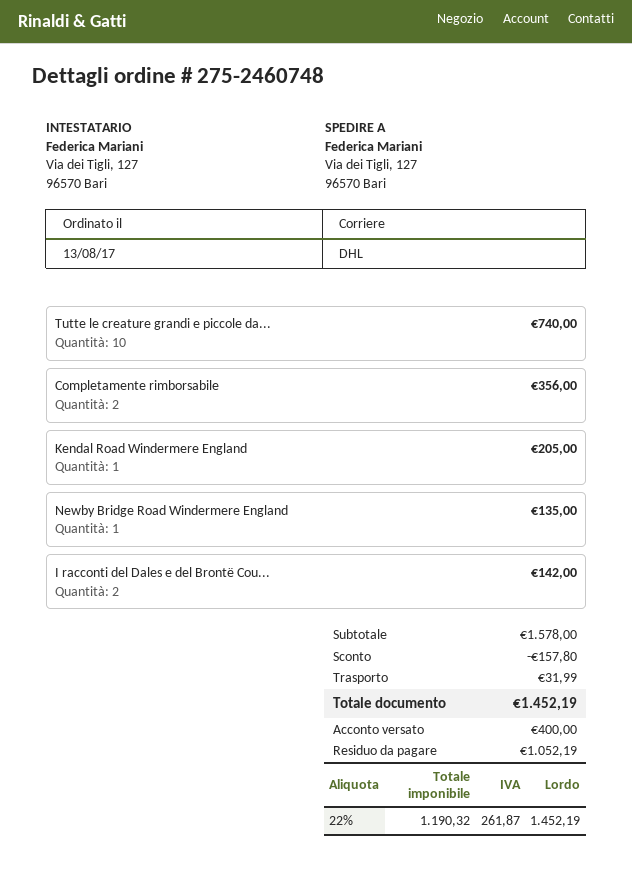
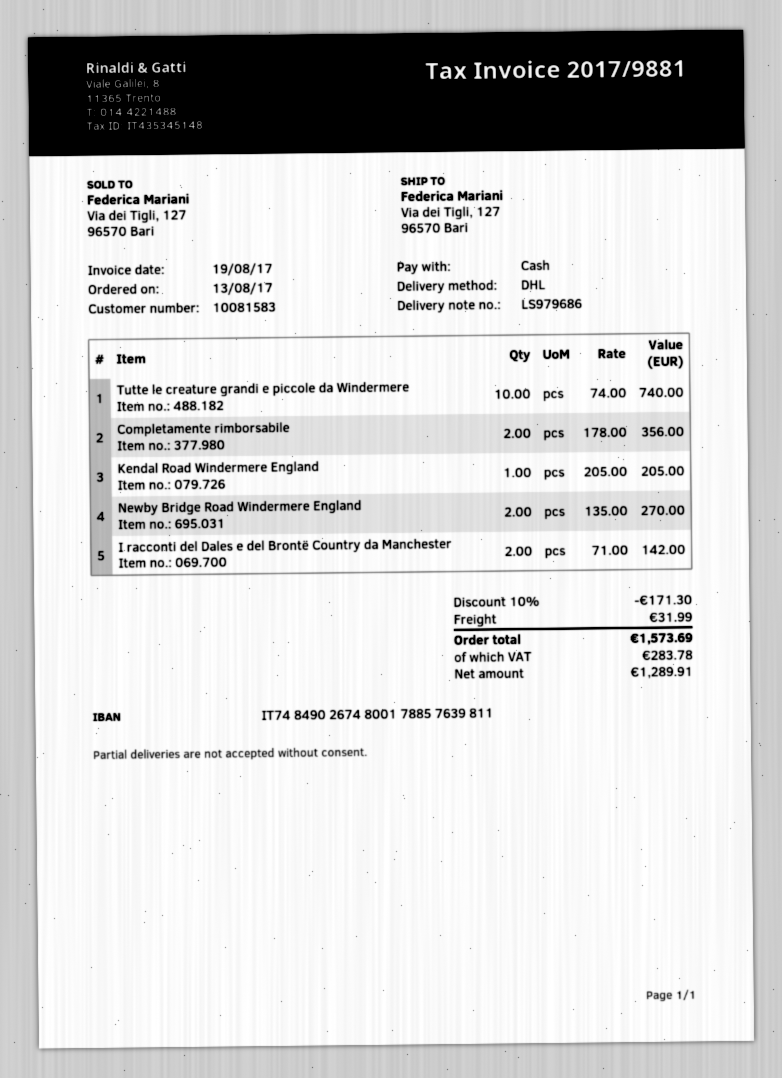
Newby Bridge Road Windermere England: 1 for 135.00 -> 2 for 270.00
discount: 157.80 -> 171.30
net: 1190.32 -> 1289.91
tax: 261.87 -> 283.78
total: 1452.19 -> 1573.69

